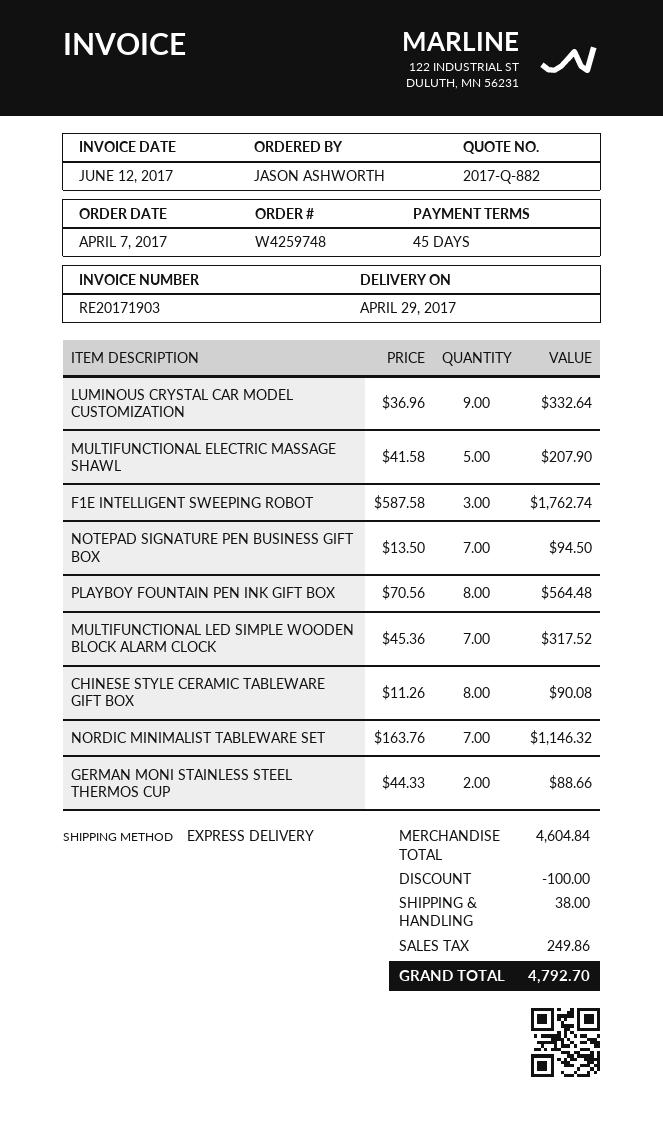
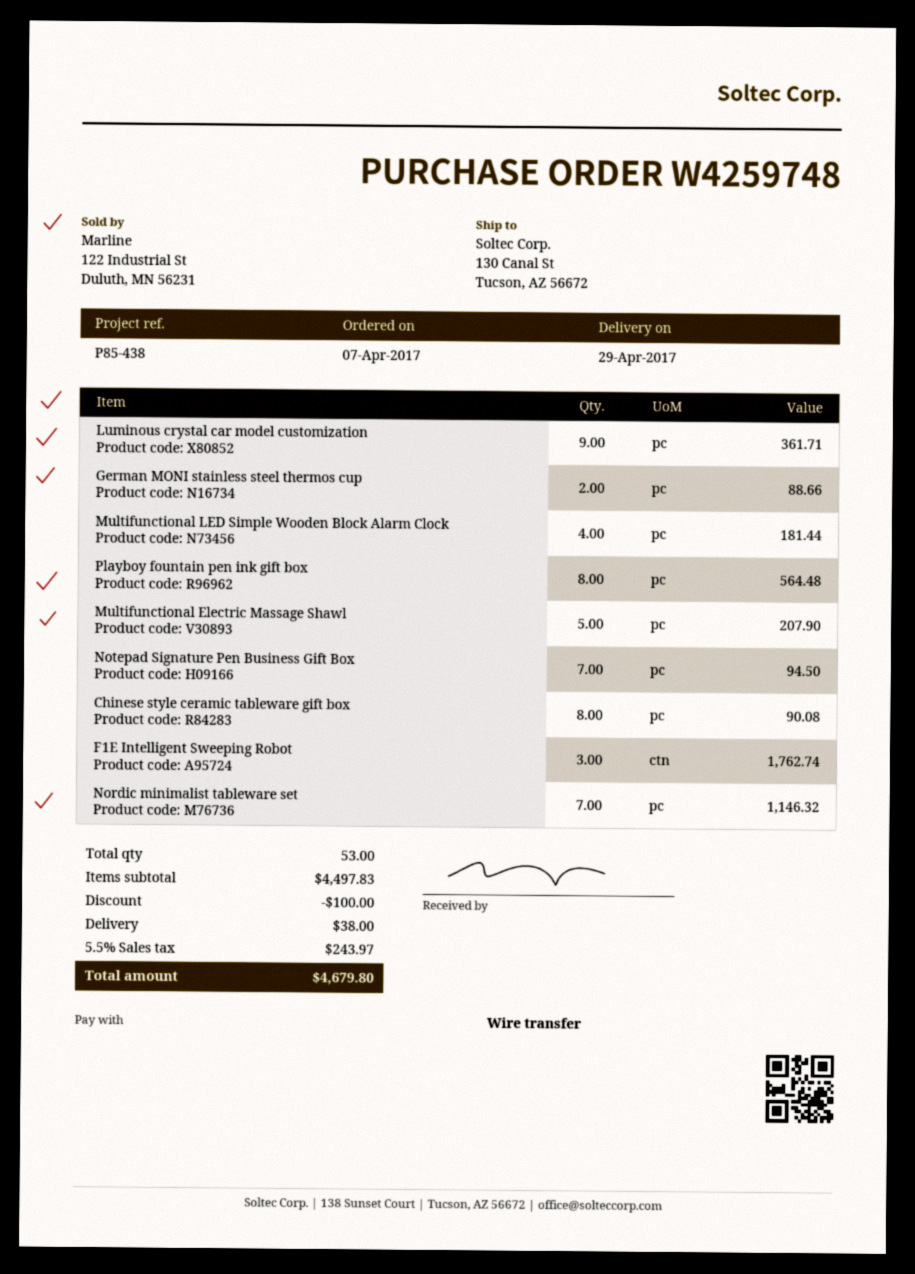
LUMINOUS CRYSTAL CAR MODEL CUSTOMIZATION: 9 for 332.64 -> 9 for 361.71
MULTIFUNCTIONAL LED SIMPLE WOODEN BLOCK ALARM CLOCK: 7 for 317.52 -> 4 for 181.44
subtotal: 4604.84 -> 4497.83
tax: 249.86 -> 243.97
total: 4792.70 -> 4679.80

